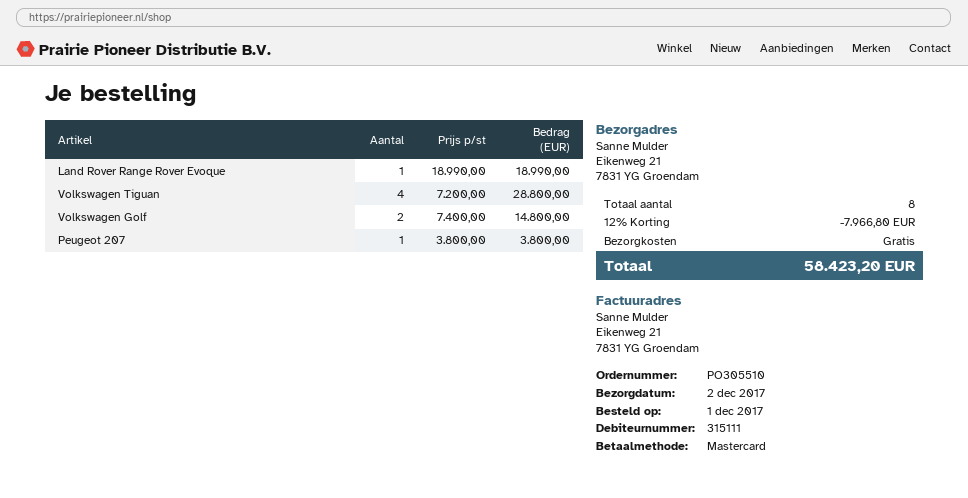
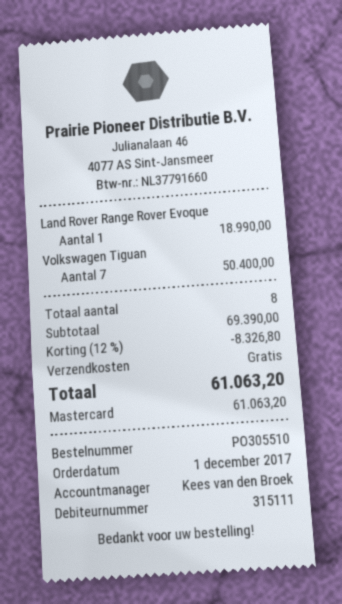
Volkswagen Tiguan: 4 for 28800.00 -> 7 for 50400.00
Volkswagen Golf: 2 for 14800.00 -> none
Peugeot 207: 1 for 3800.00 -> none
discount: 12% = 7966.80 -> 12% = 8326.80
total: 58423.20 -> 61063.20

